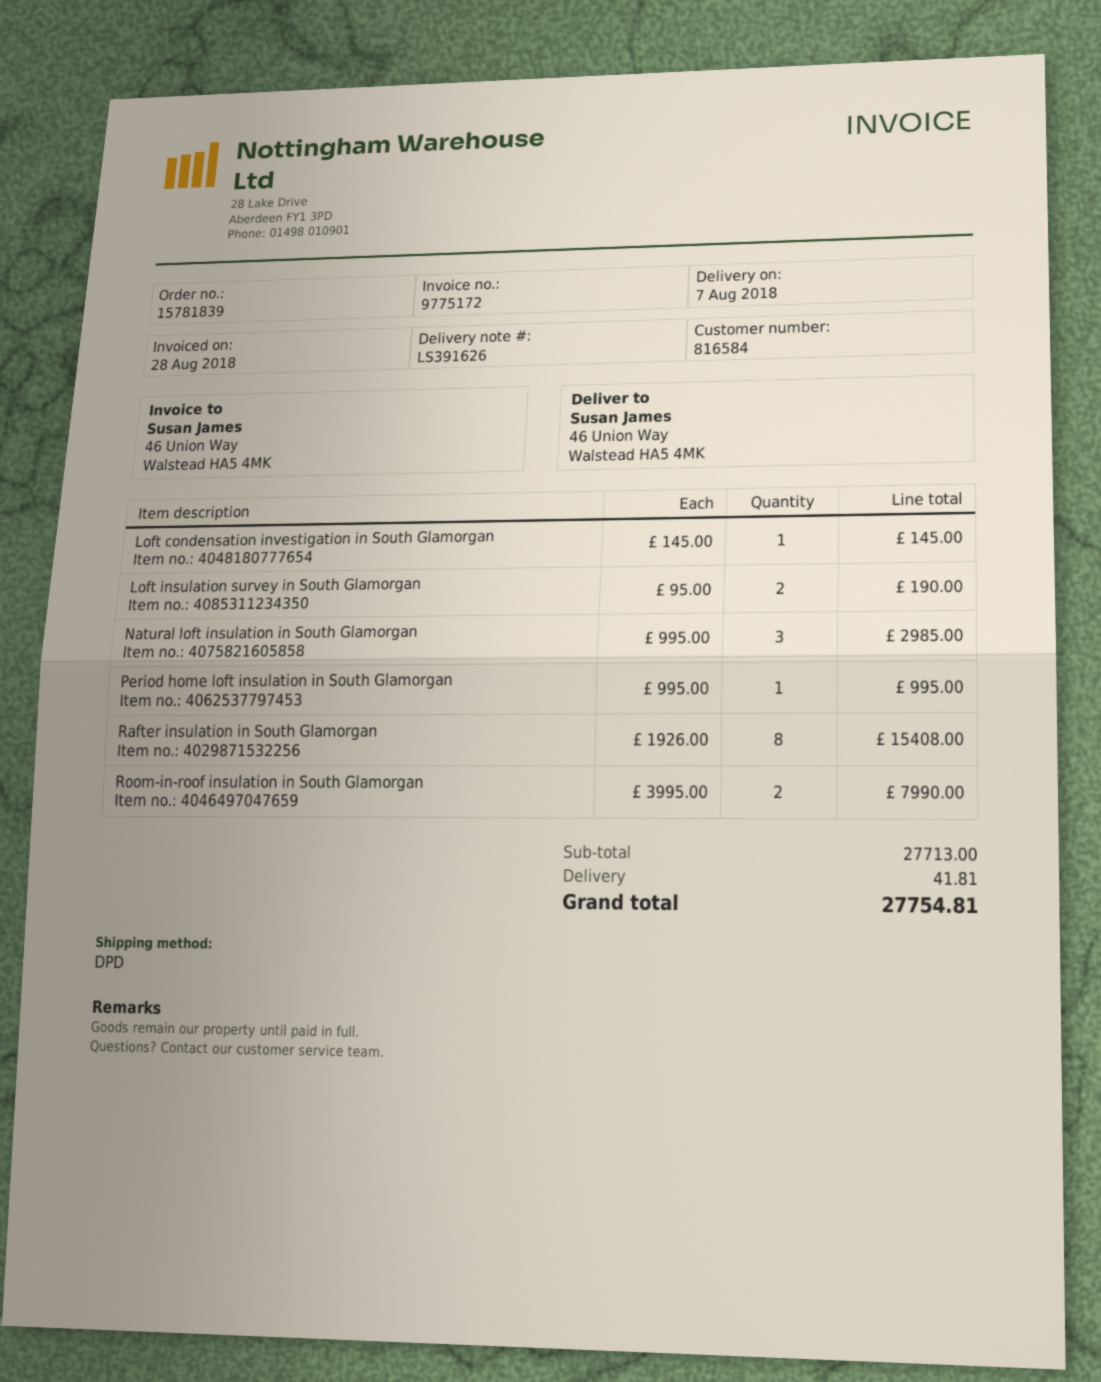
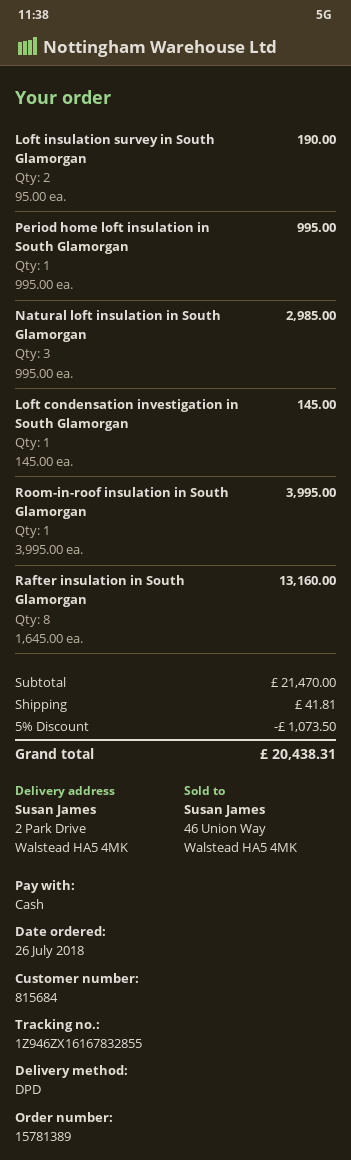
order number: 15781839 -> 15781389
customer number: 816584 -> 815684
ship to: 46 Union Way, Walstead HA5 4MK -> 2 Park Drive, Walstead HA5 4MK
Rafter insulation in South Glamorgan: 8 x 1926.00 = 15408.00 -> 8 x 1645.00 = 13160.00
Room-in-roof insulation in South Glamorgan: 2 x 3995.00 = 7990.00 -> 1 x 3995.00 = 3995.00
subtotal: 27713.00 -> 21470.00
discount: none -> 5% = 1073.50
total: 27754.81 -> 20438.31

